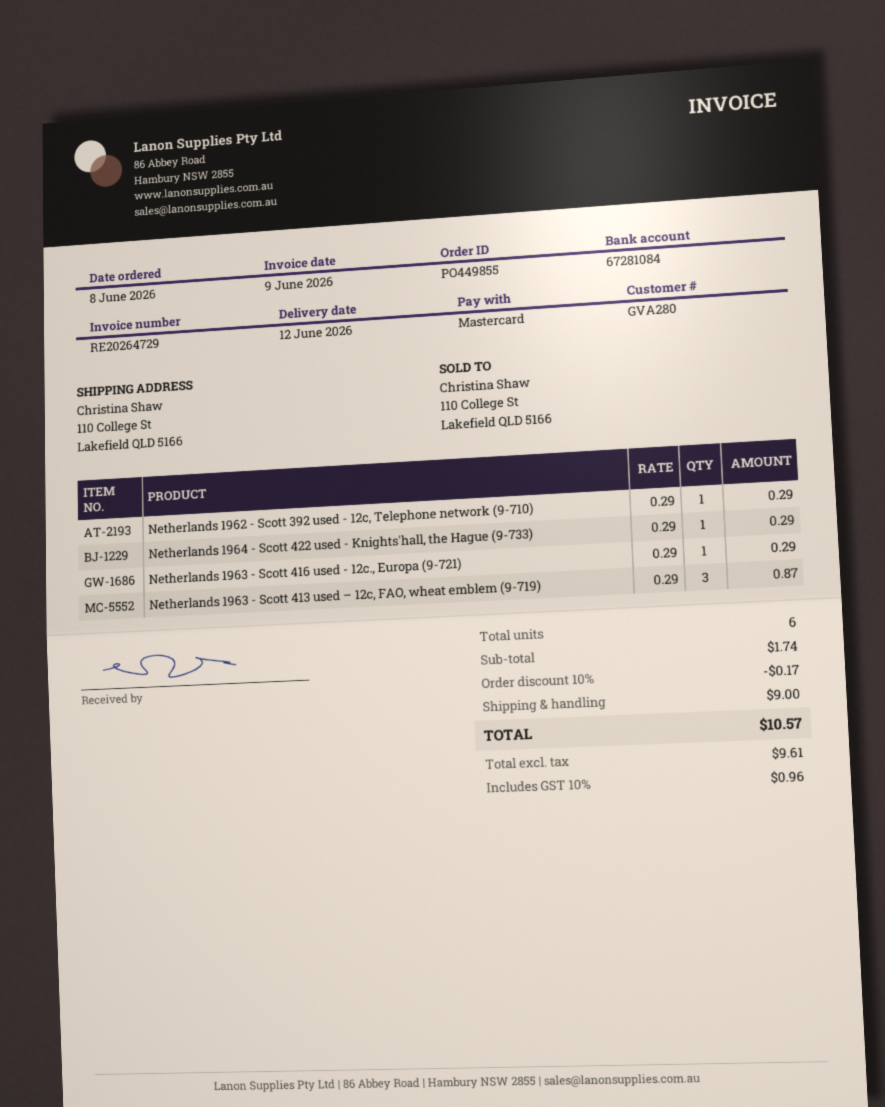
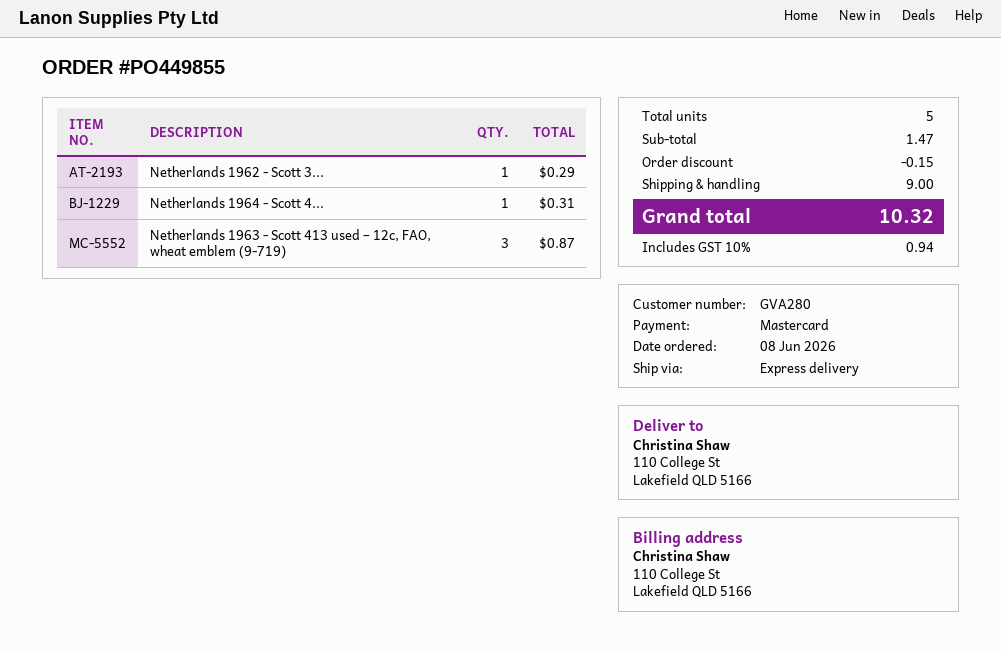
Netherlands 1964 - Scott 422 used - Knights'hall, the Hague (9-733): 1 for 0.29 -> 1 for 0.31
Netherlands 1963 - Scott 416 used - 12c., Europa (9-721): 1 for 0.29 -> none
total quantity: 6 -> 5
subtotal: 1.74 -> 1.47
discount: 0.17 -> 0.15
tax: 10% = 0.96 -> 10% = 0.94
total: 10.57 -> 10.32

